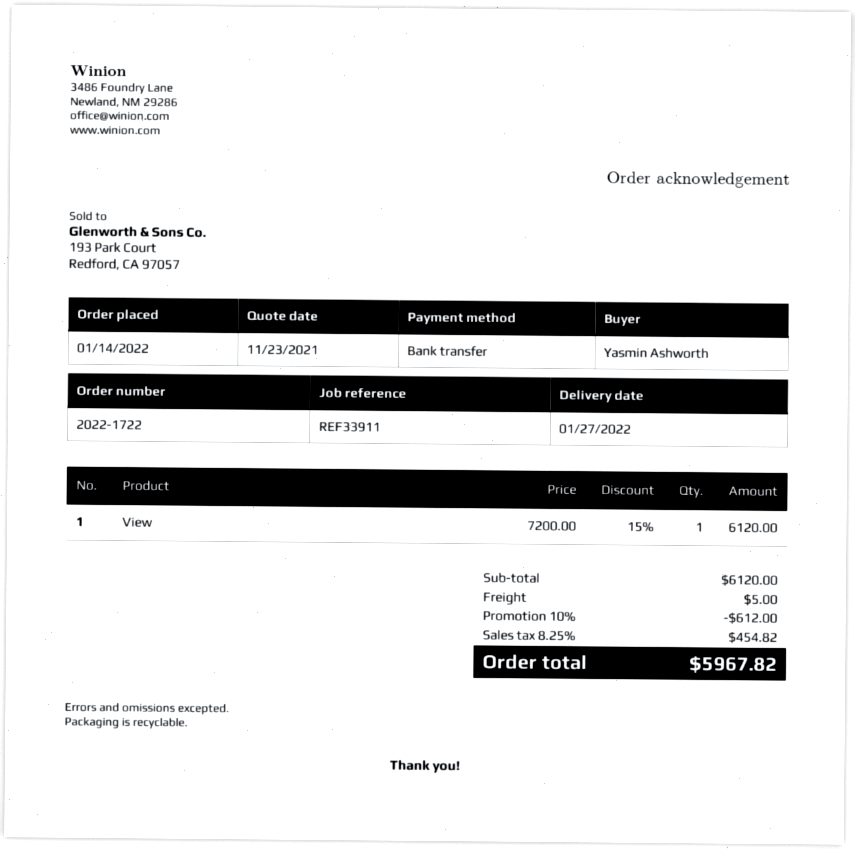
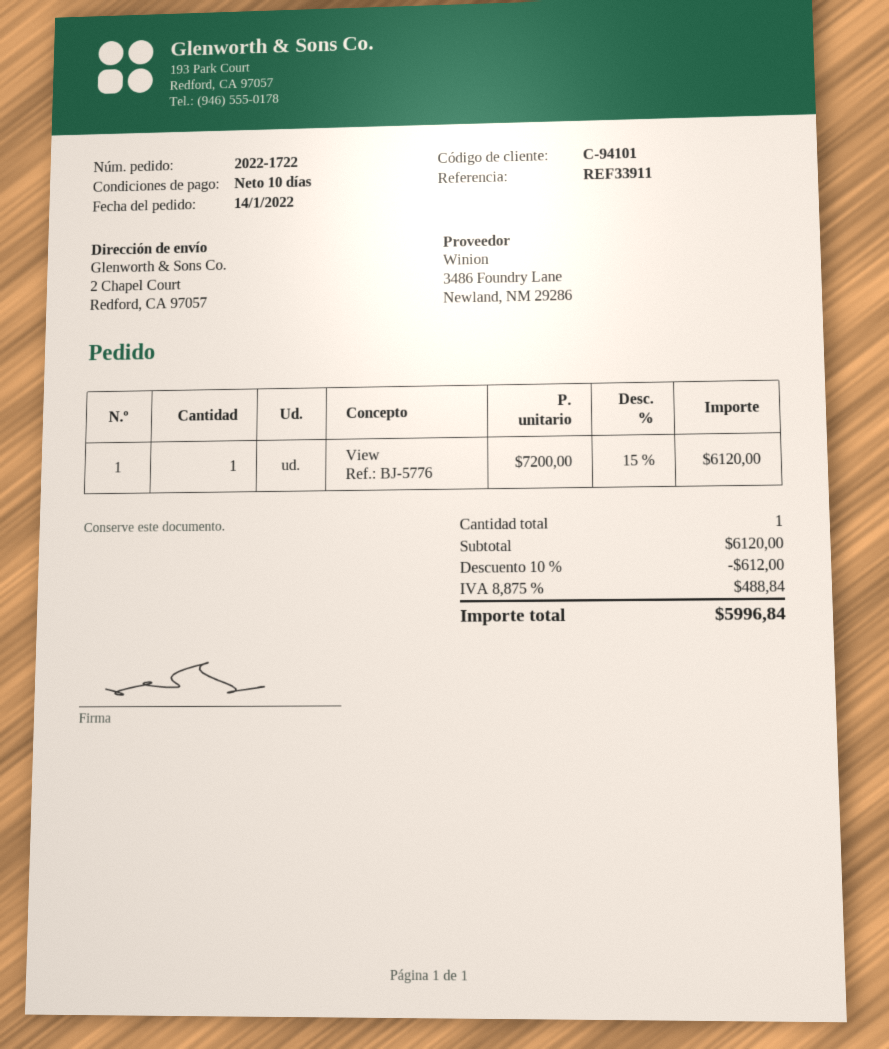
shipping: 5.00 -> none
tax: 8.25% = 454.82 -> 8.875% = 488.84
total: 5967.82 -> 5996.84

